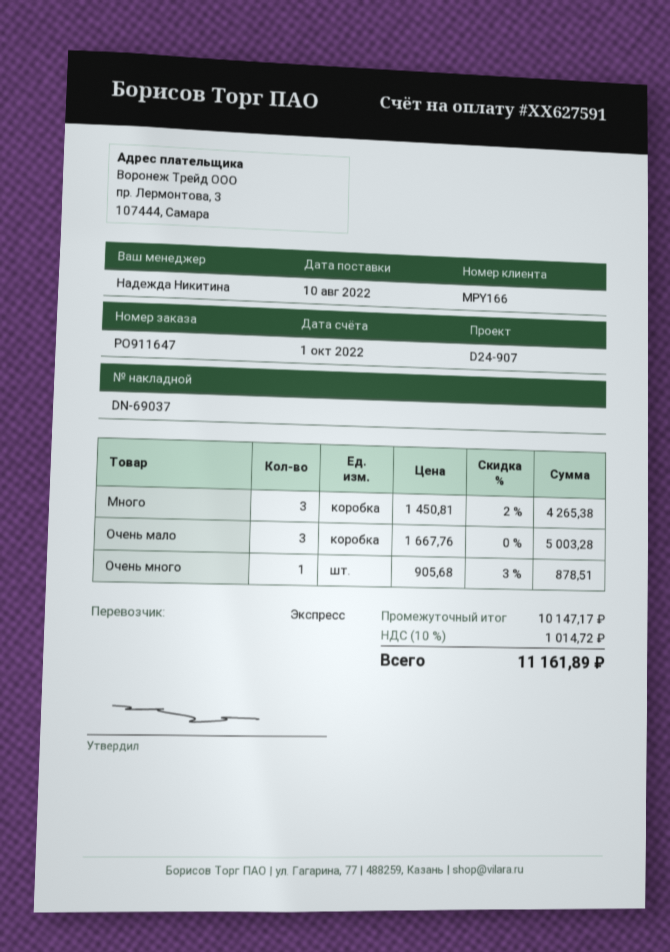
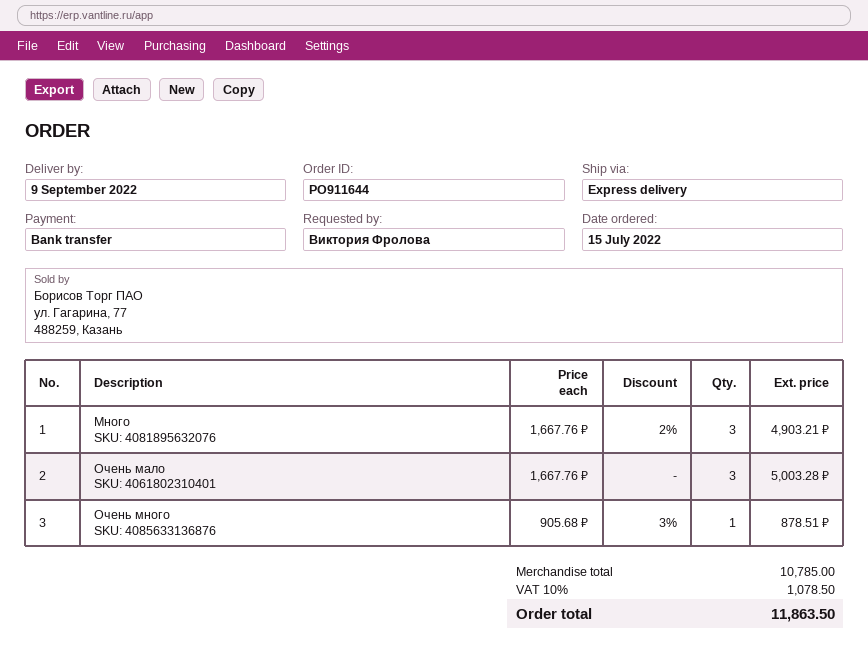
order number: PO911647 -> PO911644
delivery date: 2022-08-10 -> 2022-09-09
Много: 3 x 1450.81 - 2% = 4265.38 -> 3 x 1667.76 - 2% = 4903.21
subtotal: 10147.17 -> 10785.00
tax: 10% = 1014.72 -> 10% = 1078.50
total: 11161.89 -> 11863.50

